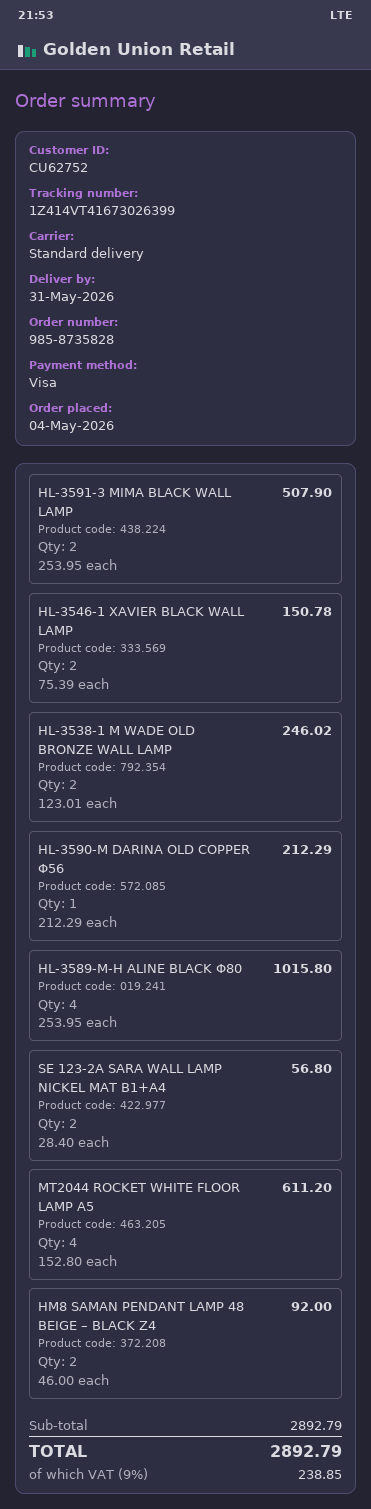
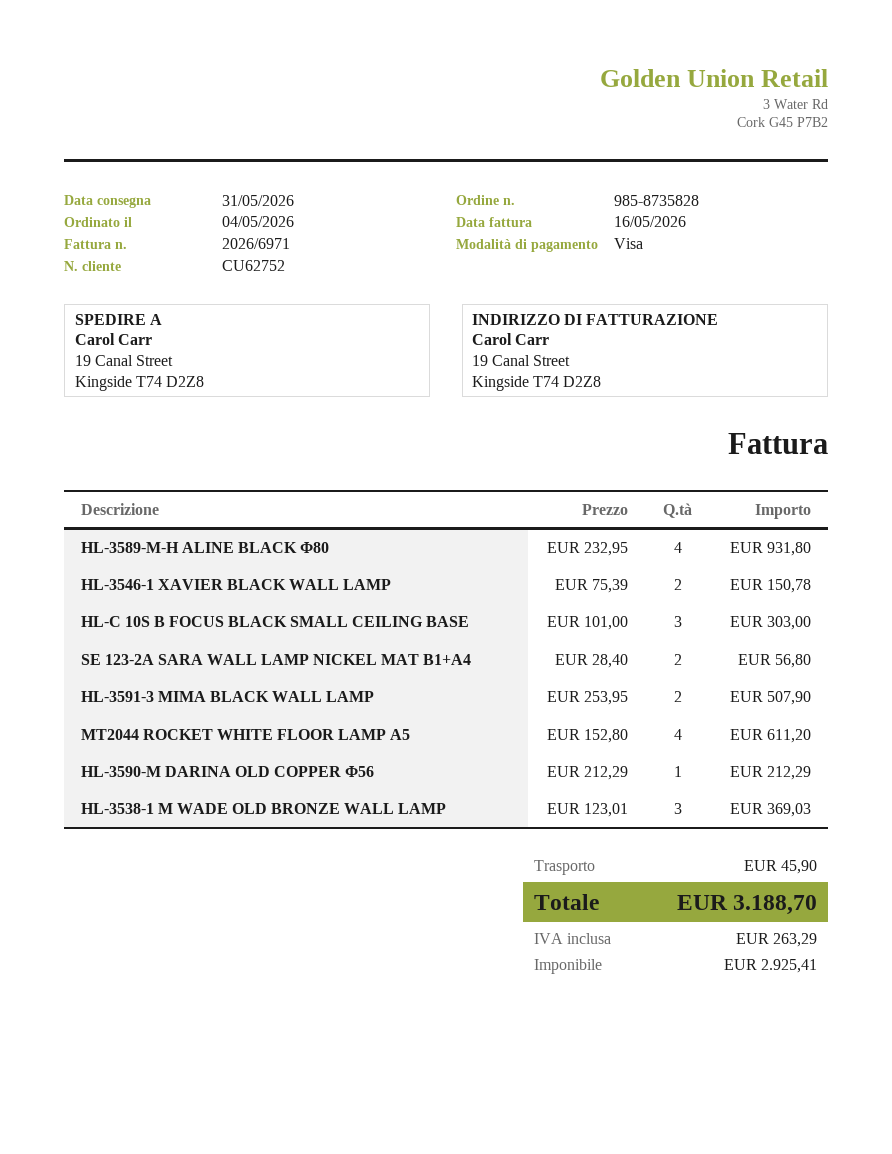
HL-3538-1 M WADE OLD BRONZE WALL LAMP: 2 x 123.01 = 246.02 -> 3 x 123.01 = 369.03
HL-3589-M-H ALINE BLACK Φ80: 4 x 253.95 = 1015.80 -> 4 x 232.95 = 931.80
HM8 SAMAN PENDANT LAMP 48 BEIGE – BLACK Z4: 2 x 46.00 = 92.00 -> none
HL-C 10S B FOCUS BLACK SMALL CEILING BASE: none -> 3 x 101.00 = 303.00
shipping: none -> 45.90
tax: 238.85 -> 263.29
total: 2892.79 -> 3188.70

